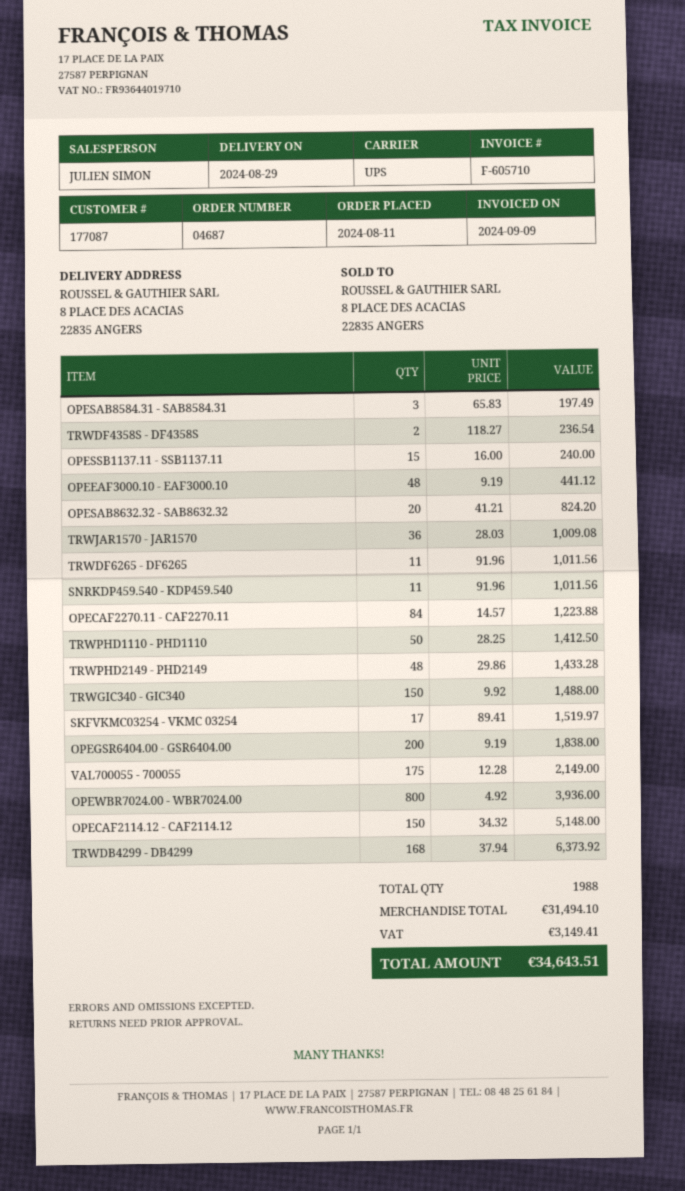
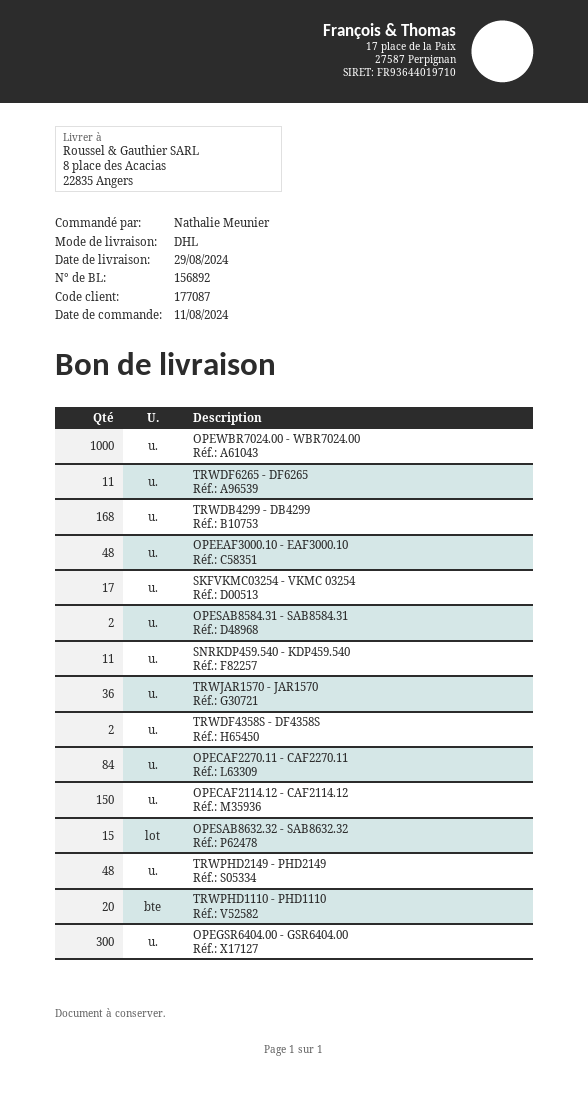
shipping method: UPS -> DHL
OPESAB8584.31 - SAB8584.31: 3 -> 2
OPESSB1137.11 - SSB1137.11: 15 -> none
OPESAB8632.32 - SAB8632.32: 20 -> 15
TRWPHD1110 - PHD1110: 50 -> 20
TRWGIC340 - GIC340: 150 -> none
OPEGSR6404.00 - GSR6404.00: 200 -> 300
VAL700055 - 700055: 175 -> none
OPEWBR7024.00 - WBR7024.00: 800 -> 1000

